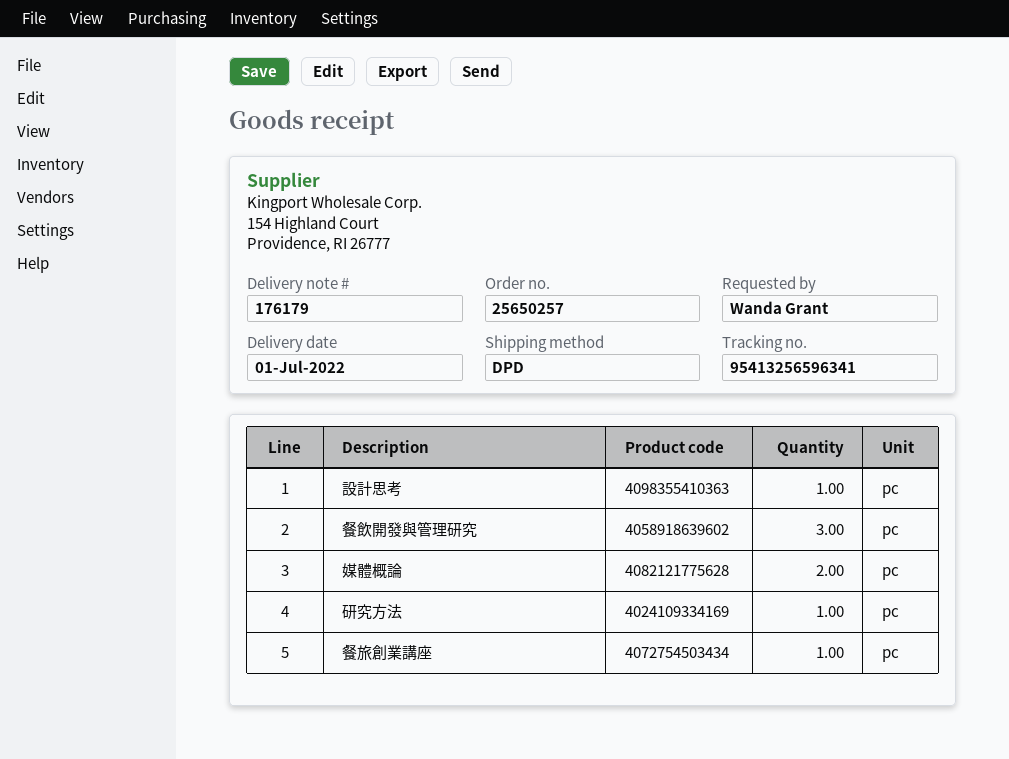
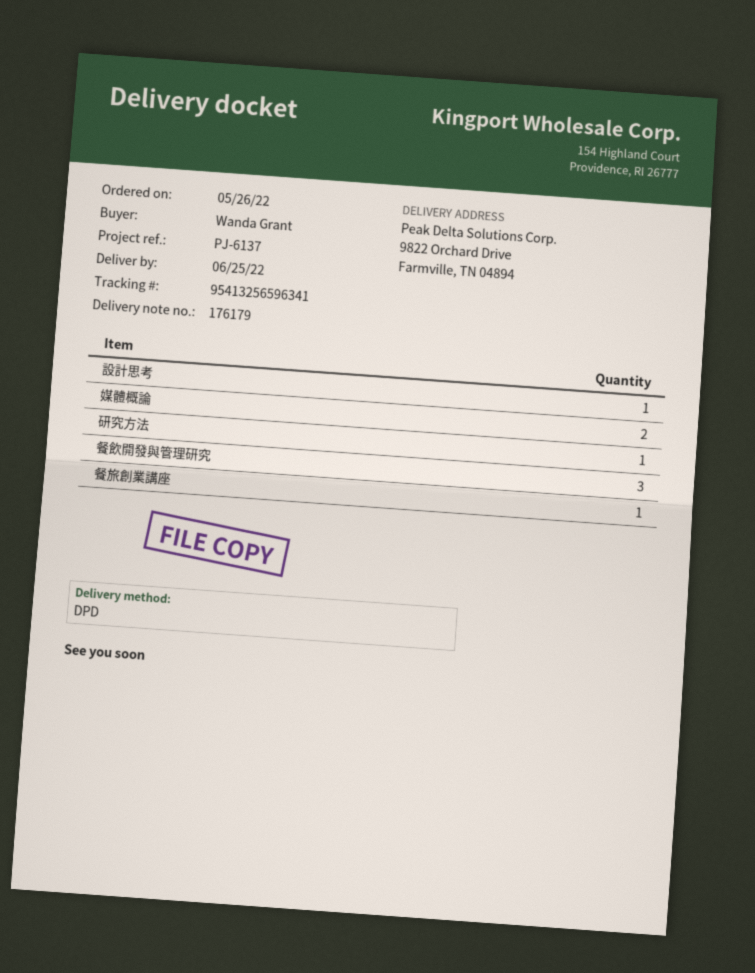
delivery date: 2022-07-01 -> 2022-06-25

